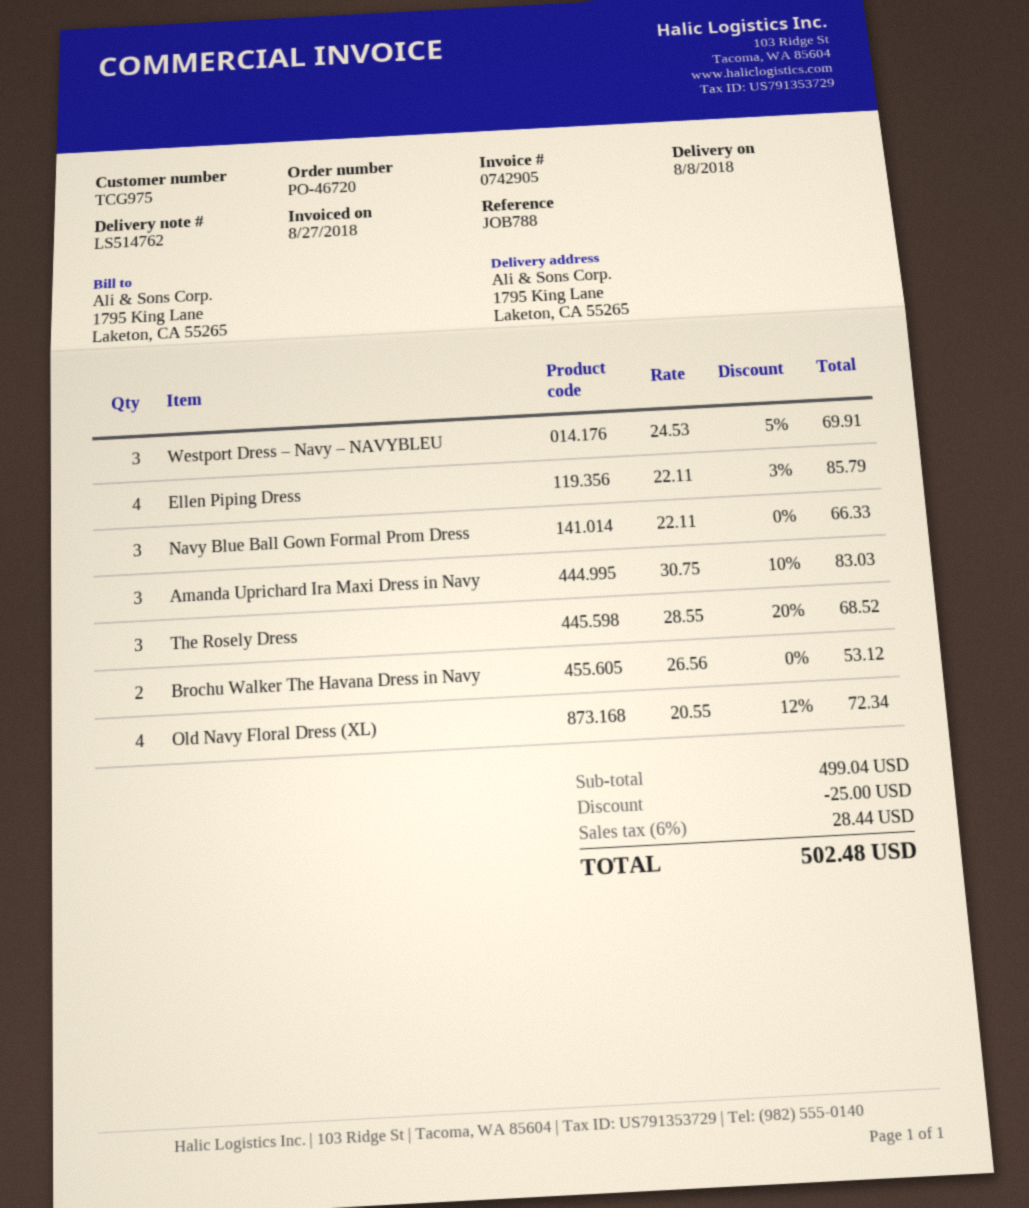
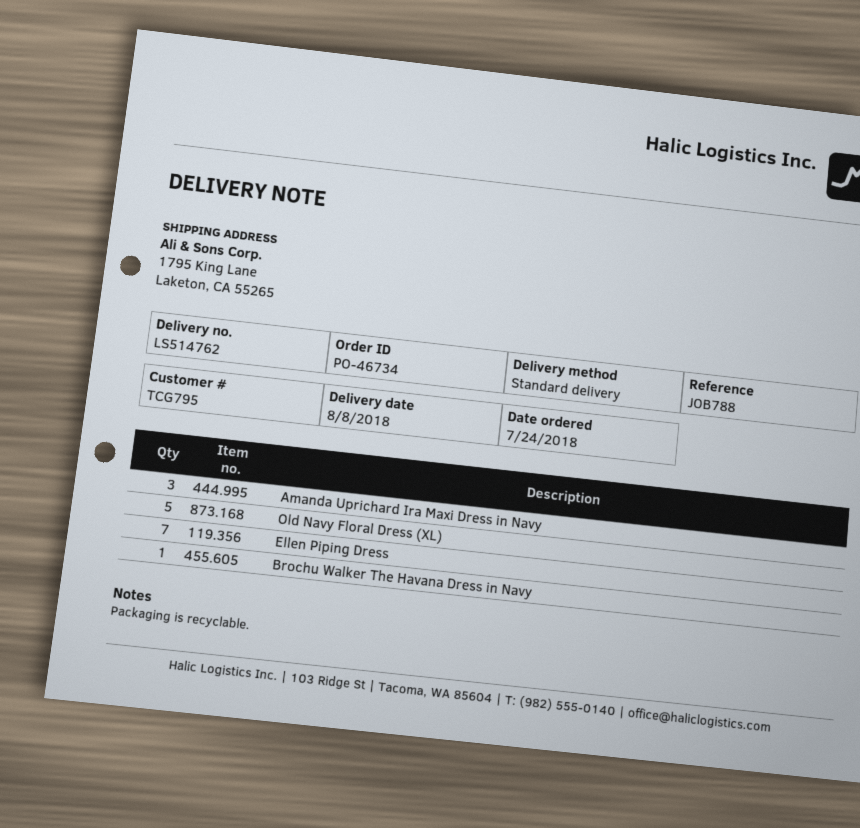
order number: PO-46720 -> PO-46734
customer number: TCG975 -> TCG795
Westport Dress – Navy – NAVYBLEU: 3 -> none
Ellen Piping Dress: 4 -> 7
Navy Blue Ball Gown Formal Prom Dress: 3 -> none
The Rosely Dress: 3 -> none
Brochu Walker The Havana Dress in Navy: 2 -> 1
Old Navy Floral Dress (XL): 4 -> 5

